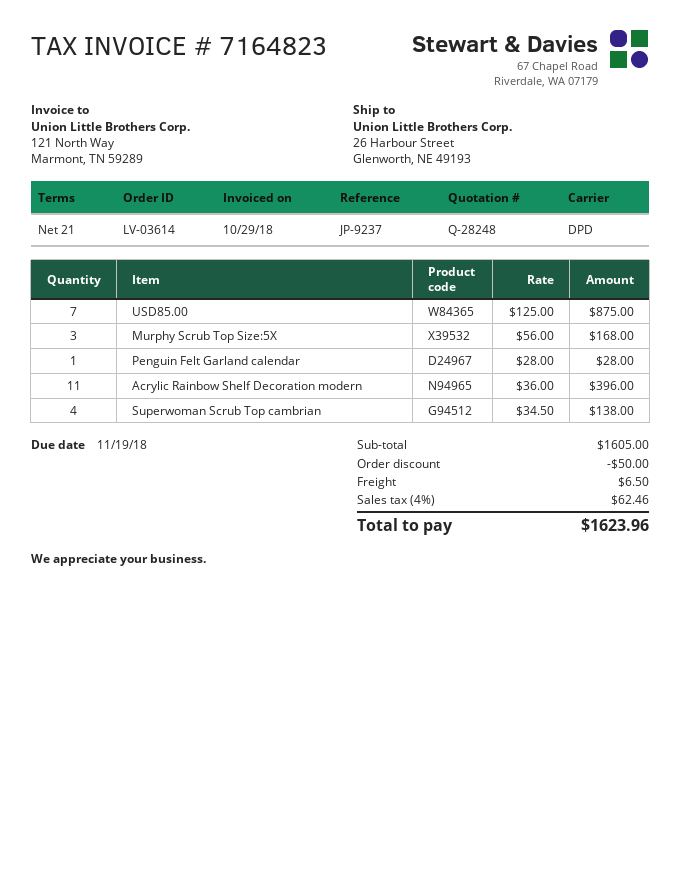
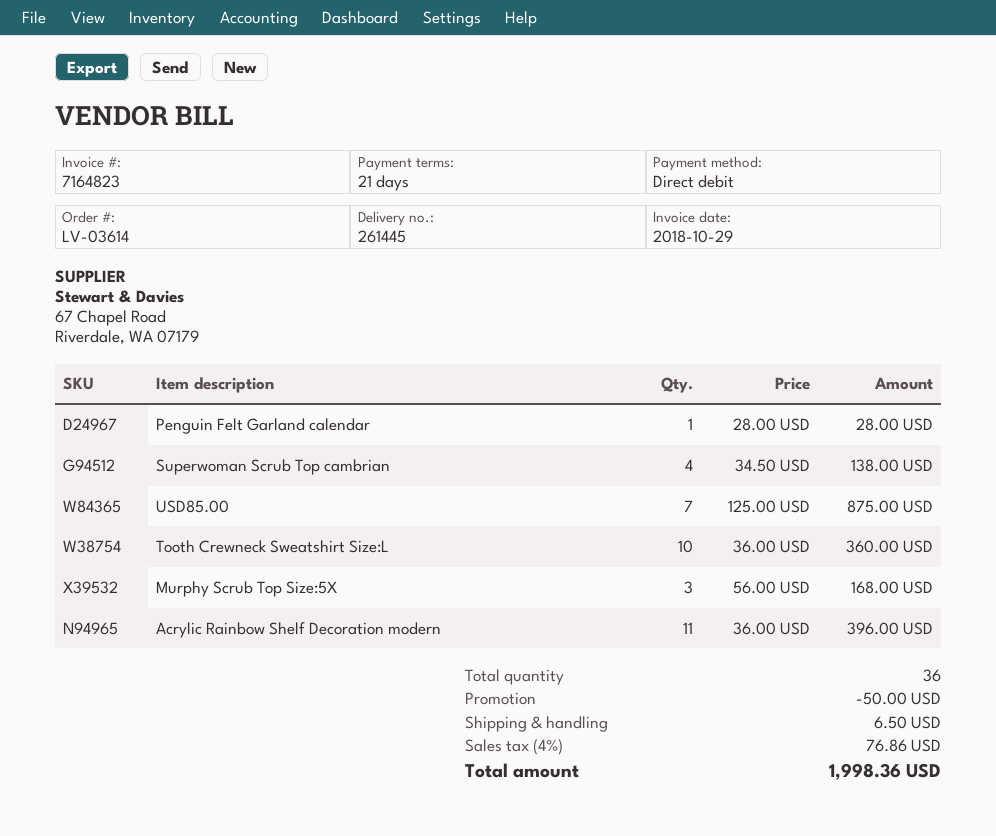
Tooth Crewneck Sweatshirt Size:L: none -> 10 x 36.00 = 360.00
tax: 4% = 62.46 -> 4% = 76.86
total: 1623.96 -> 1998.36

